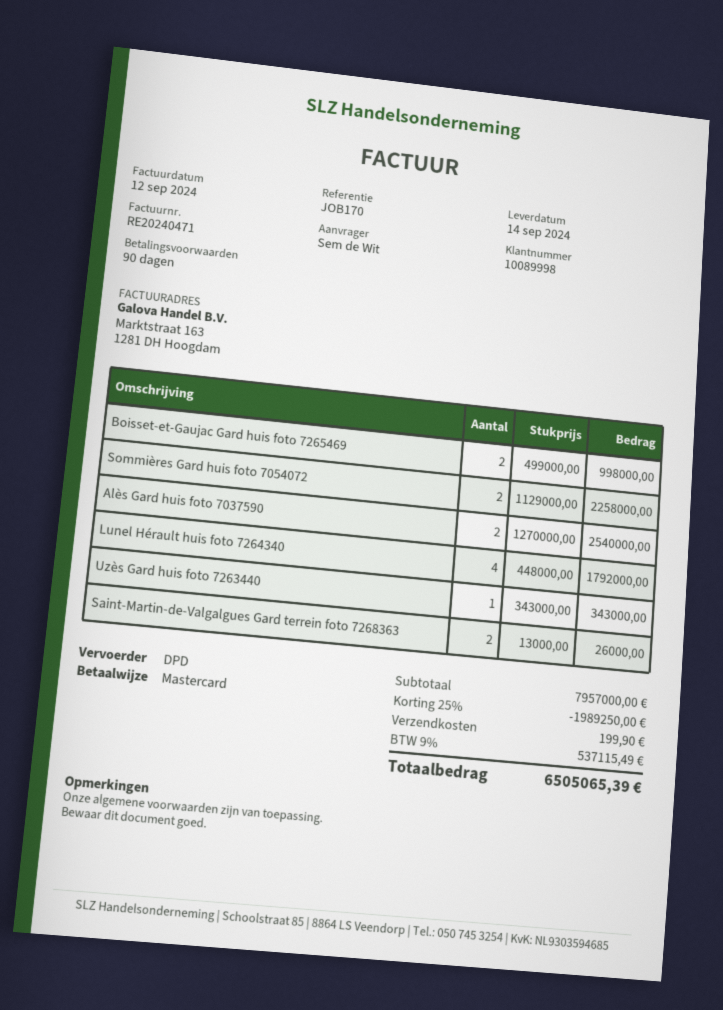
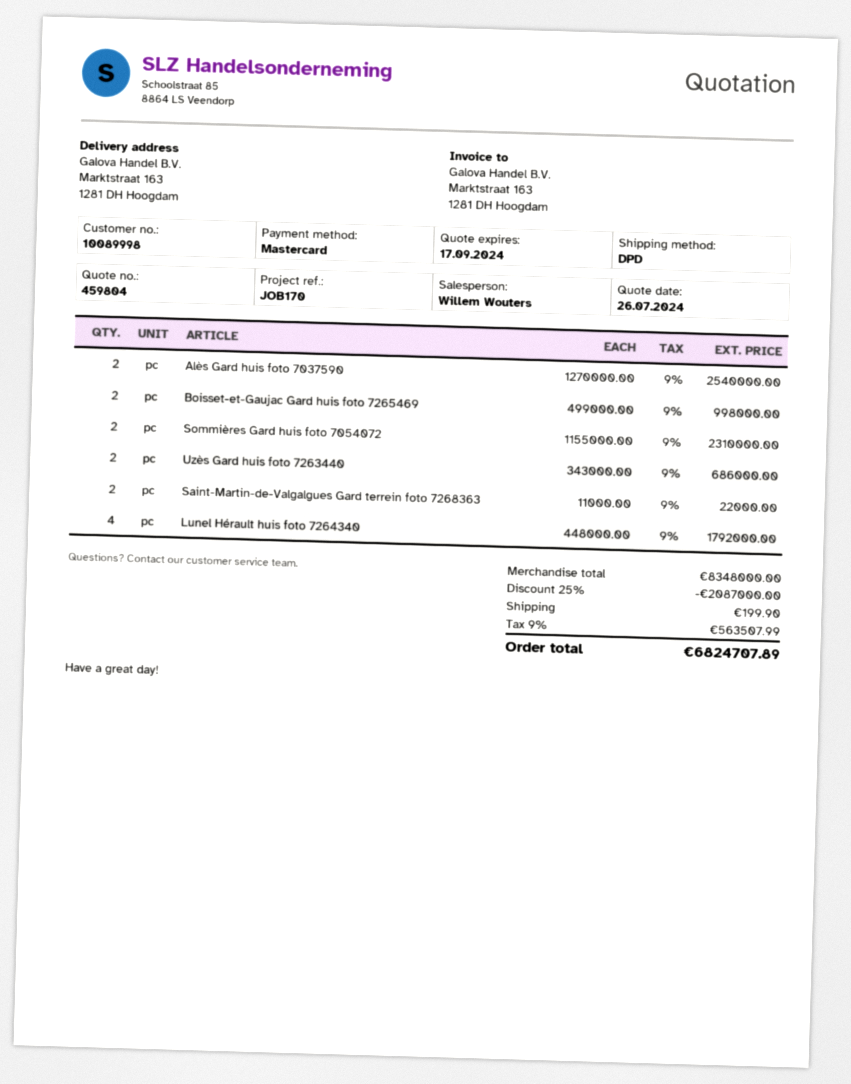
Sommières Gard huis foto 7054072: 2 x 1129000.00 = 2258000.00 -> 2 x 1155000.00 = 2310000.00
Uzès Gard huis foto 7263440: 1 x 343000.00 = 343000.00 -> 2 x 343000.00 = 686000.00
Saint-Martin-de-Valgalgues Gard terrein foto 7268363: 2 x 13000.00 = 26000.00 -> 2 x 11000.00 = 22000.00
subtotal: 7957000.00 -> 8348000.00
discount: 25% = 1989250.00 -> 25% = 2087000.00
tax: 9% = 537115.49 -> 9% = 563507.99
total: 6505065.39 -> 6824707.89

